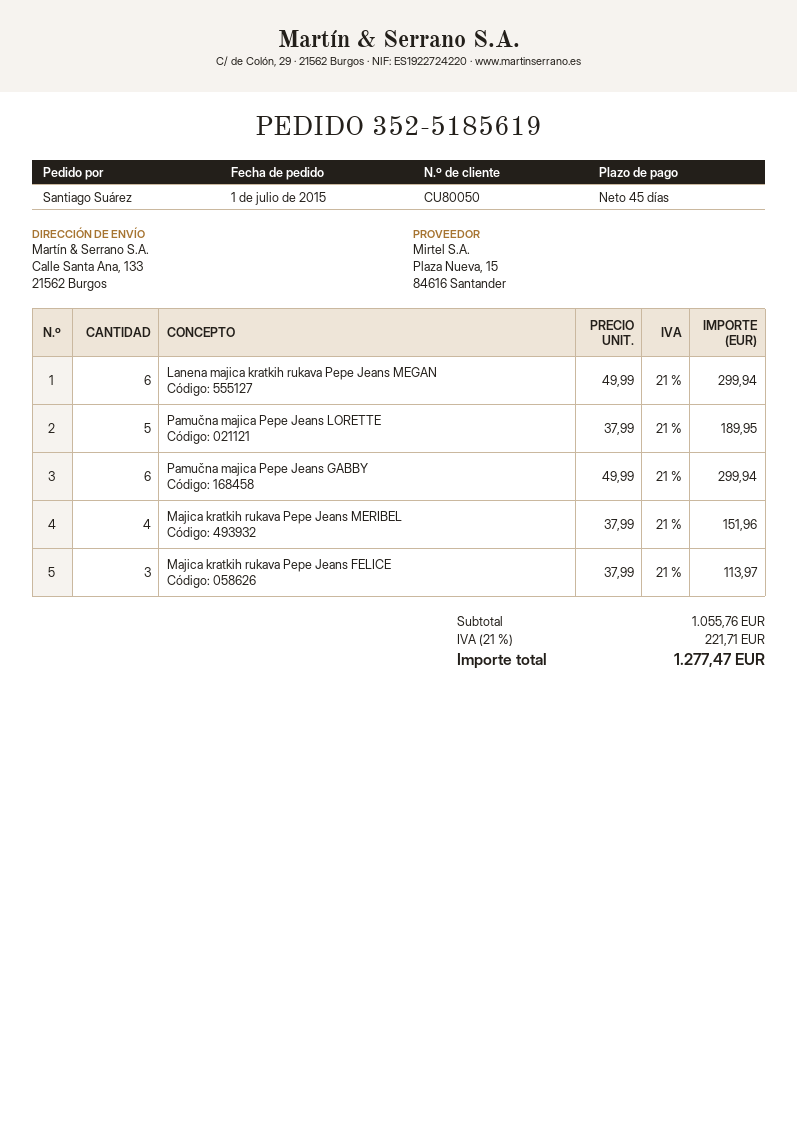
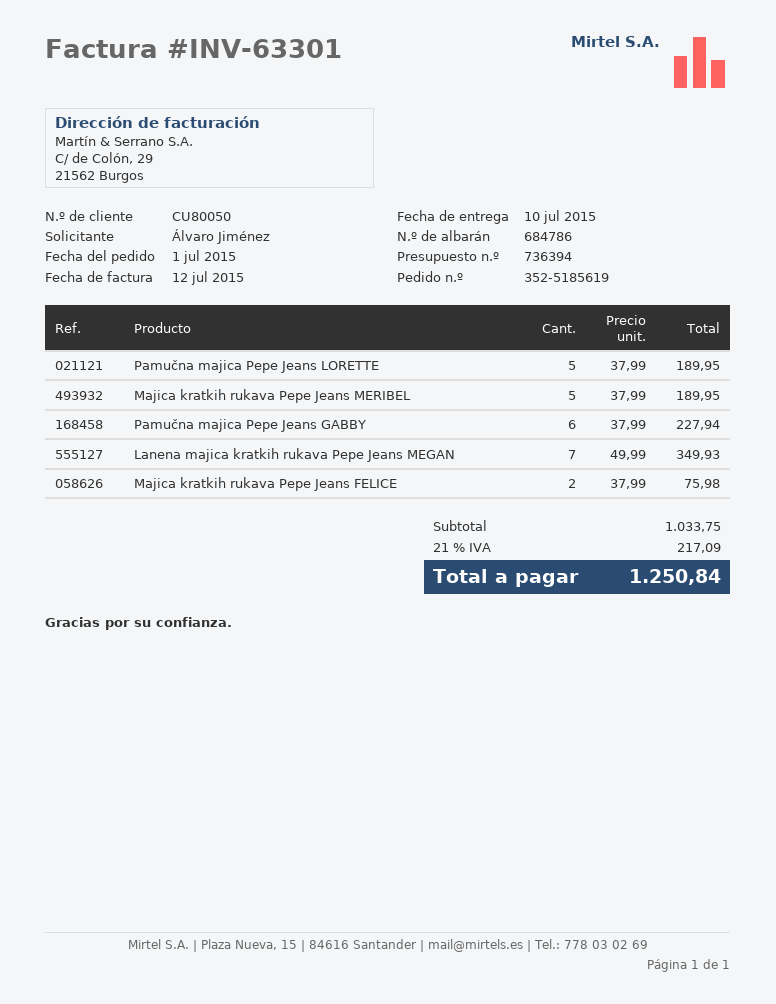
ordered by: Santiago Suárez -> Álvaro Jiménez
Lanena majica kratkih rukava Pepe Jeans MEGAN: 6 x 49.99 = 299.94 -> 7 x 49.99 = 349.93
Pamučna majica Pepe Jeans GABBY: 6 x 49.99 = 299.94 -> 6 x 37.99 = 227.94
Majica kratkih rukava Pepe Jeans MERIBEL: 4 x 37.99 = 151.96 -> 5 x 37.99 = 189.95
Majica kratkih rukava Pepe Jeans FELICE: 3 x 37.99 = 113.97 -> 2 x 37.99 = 75.98
subtotal: 1055.76 -> 1033.75
tax: 21% = 221.71 -> 21% = 217.09
total: 1277.47 -> 1250.84

